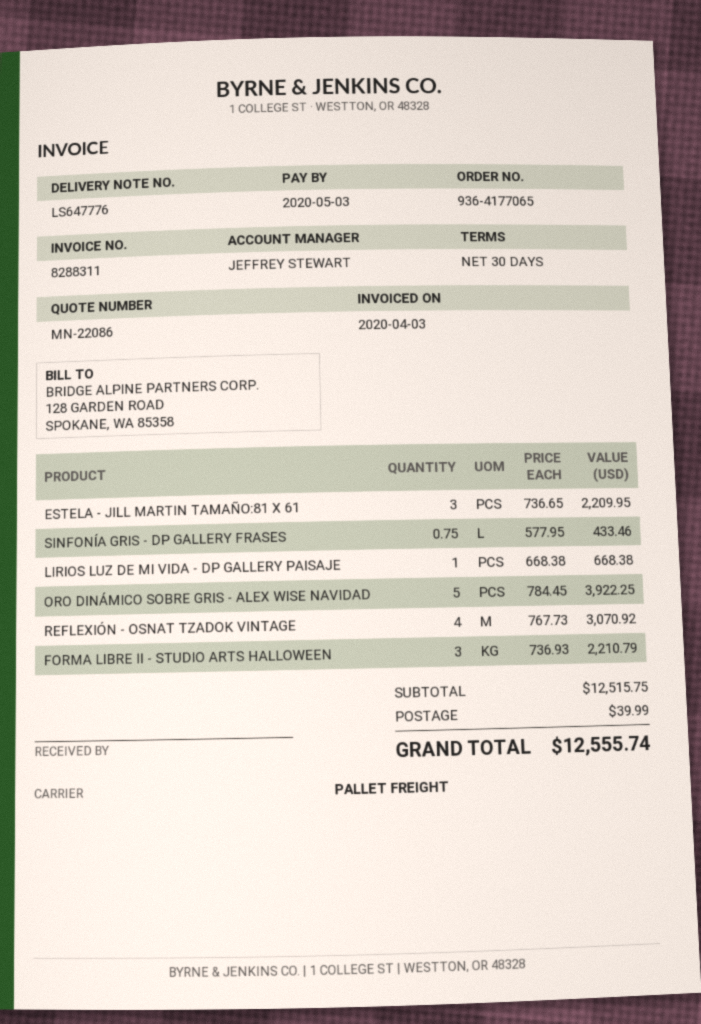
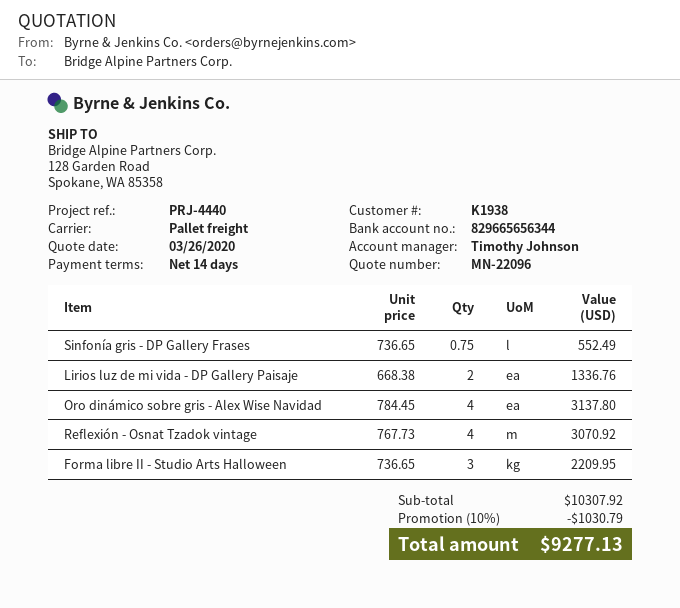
quote number: MN-22086 -> MN-22096
payment terms: 30 days -> 14 days
sales rep: JEFFREY STEWART -> Timothy Johnson
ESTELA - JILL MARTIN TAMAÑO:81 X 61: 3 x 736.65 = 2209.95 -> none
SINFONÍA GRIS - DP GALLERY FRASES: 0.75 x 577.95 = 433.46 -> 0.75 x 736.65 = 552.49
LIRIOS LUZ DE MI VIDA - DP GALLERY PAISAJE: 1 x 668.38 = 668.38 -> 2 x 668.38 = 1336.76
ORO DINÁMICO SOBRE GRIS - ALEX WISE NAVIDAD: 5 x 784.45 = 3922.25 -> 4 x 784.45 = 3137.80
FORMA LIBRE II - STUDIO ARTS HALLOWEEN: 3 x 736.93 = 2210.79 -> 3 x 736.65 = 2209.95
subtotal: 12515.75 -> 10307.92
discount: none -> 10% = 1030.79
shipping: 39.99 -> none
total: 12555.74 -> 9277.13

